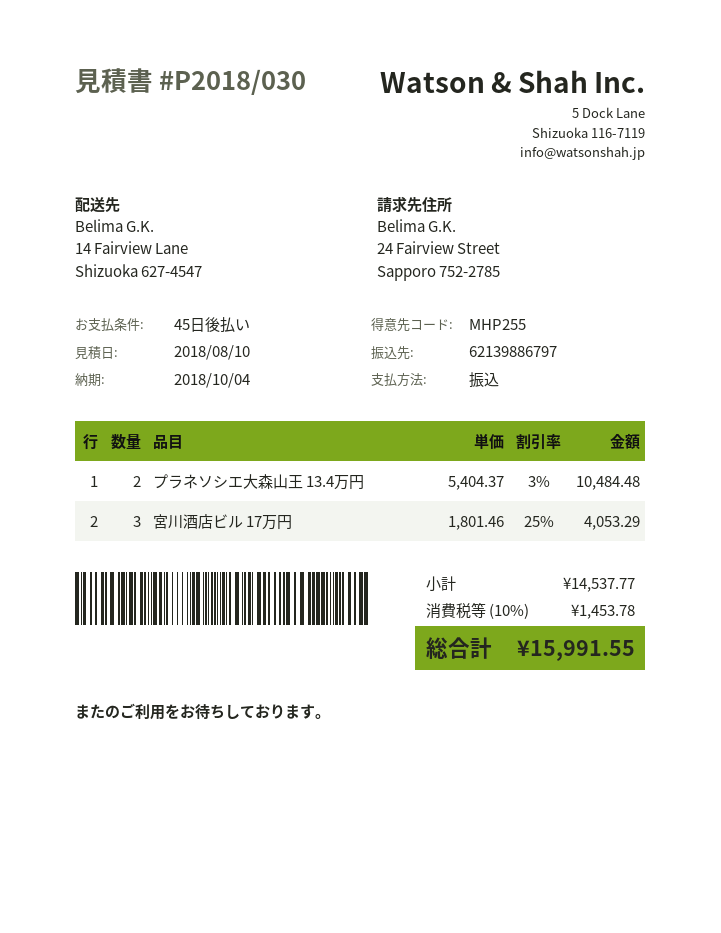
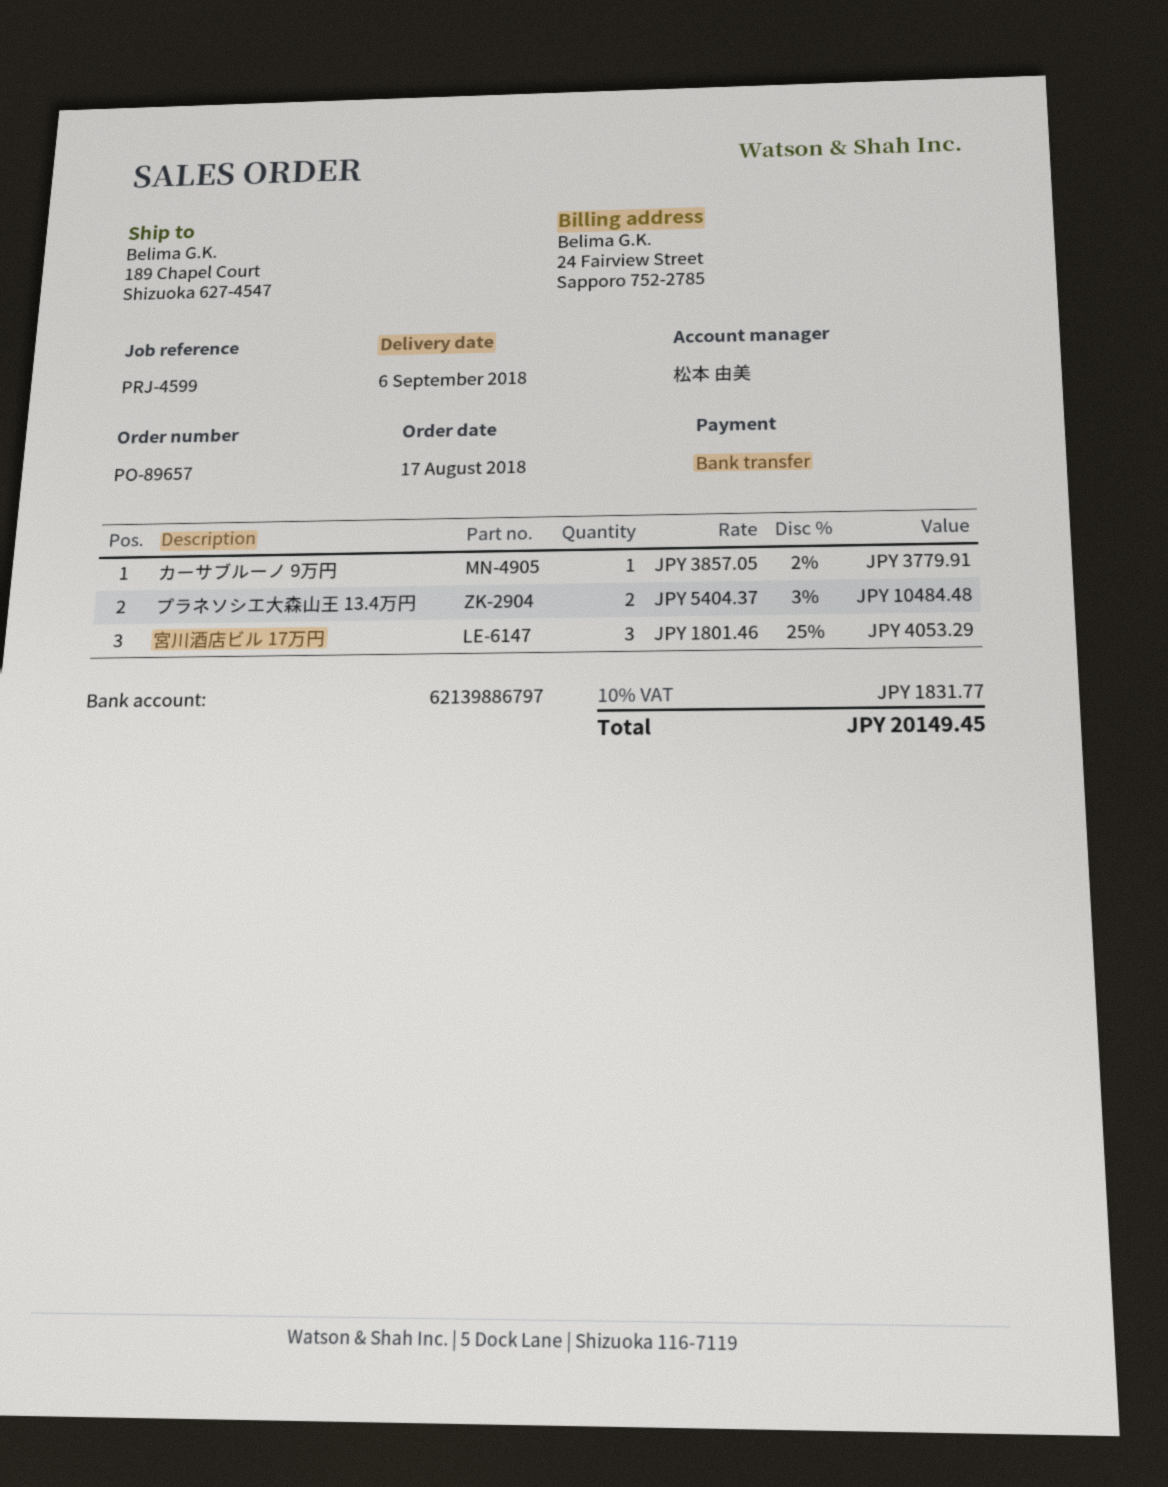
delivery date: 2018-10-04 -> 2018-09-06
ship to: 14 Fairview Lane, Shizuoka 627-4547 -> 189 Chapel Court, Shizuoka 627-4547
カーサブルーノ 9万円: none -> 1 x 3857.05 - 2% = 3779.91
tax: 10% = 1453.78 -> 10% = 1831.77
total: 15991.55 -> 20149.45

